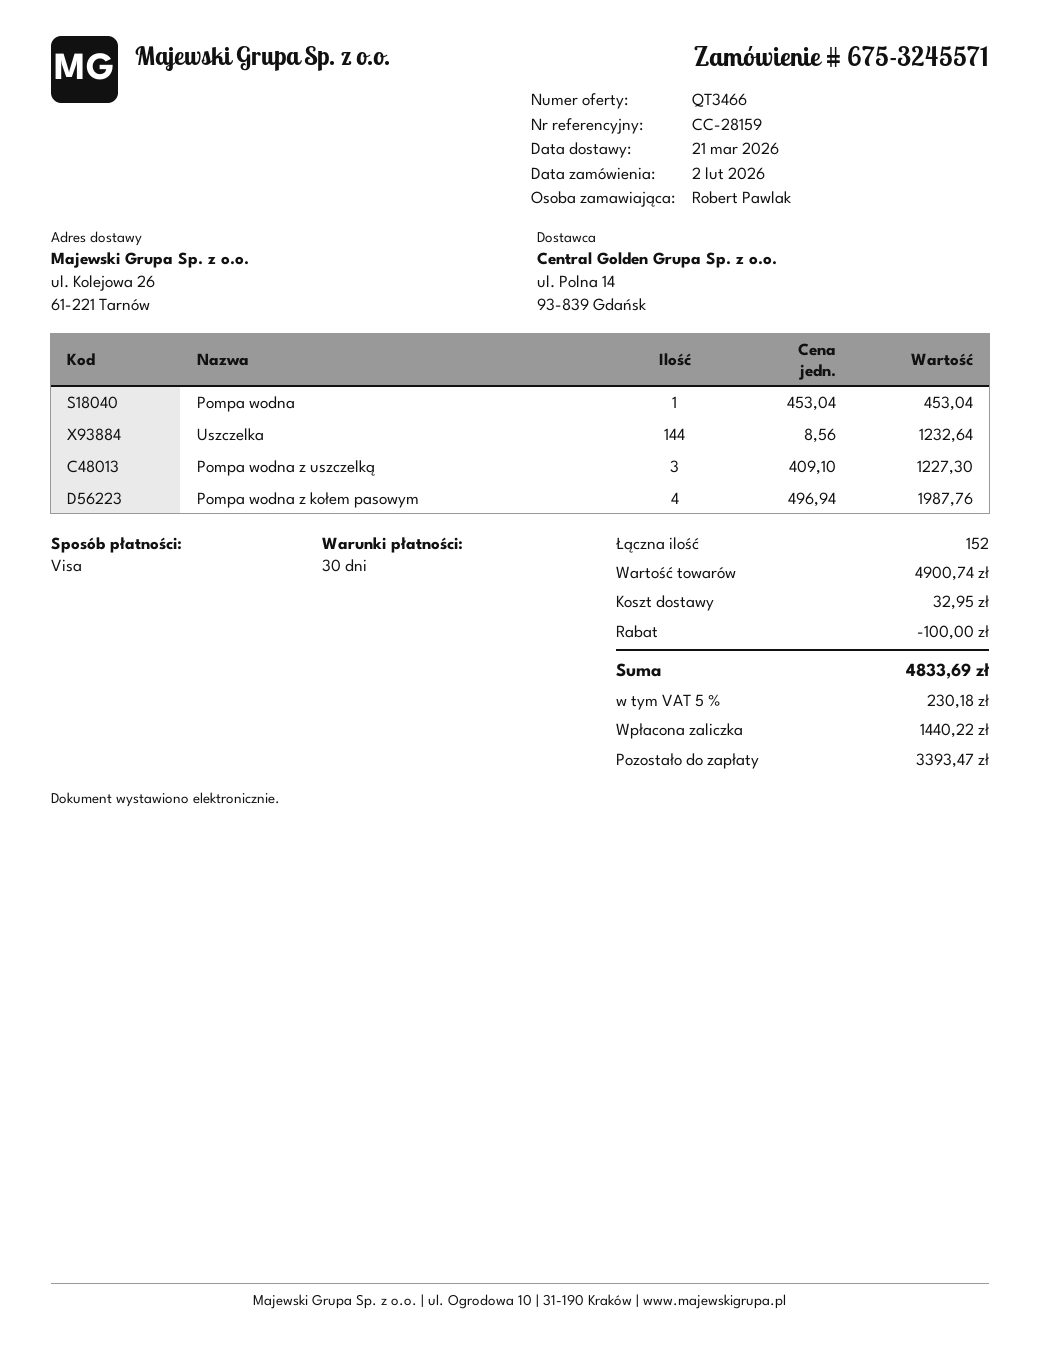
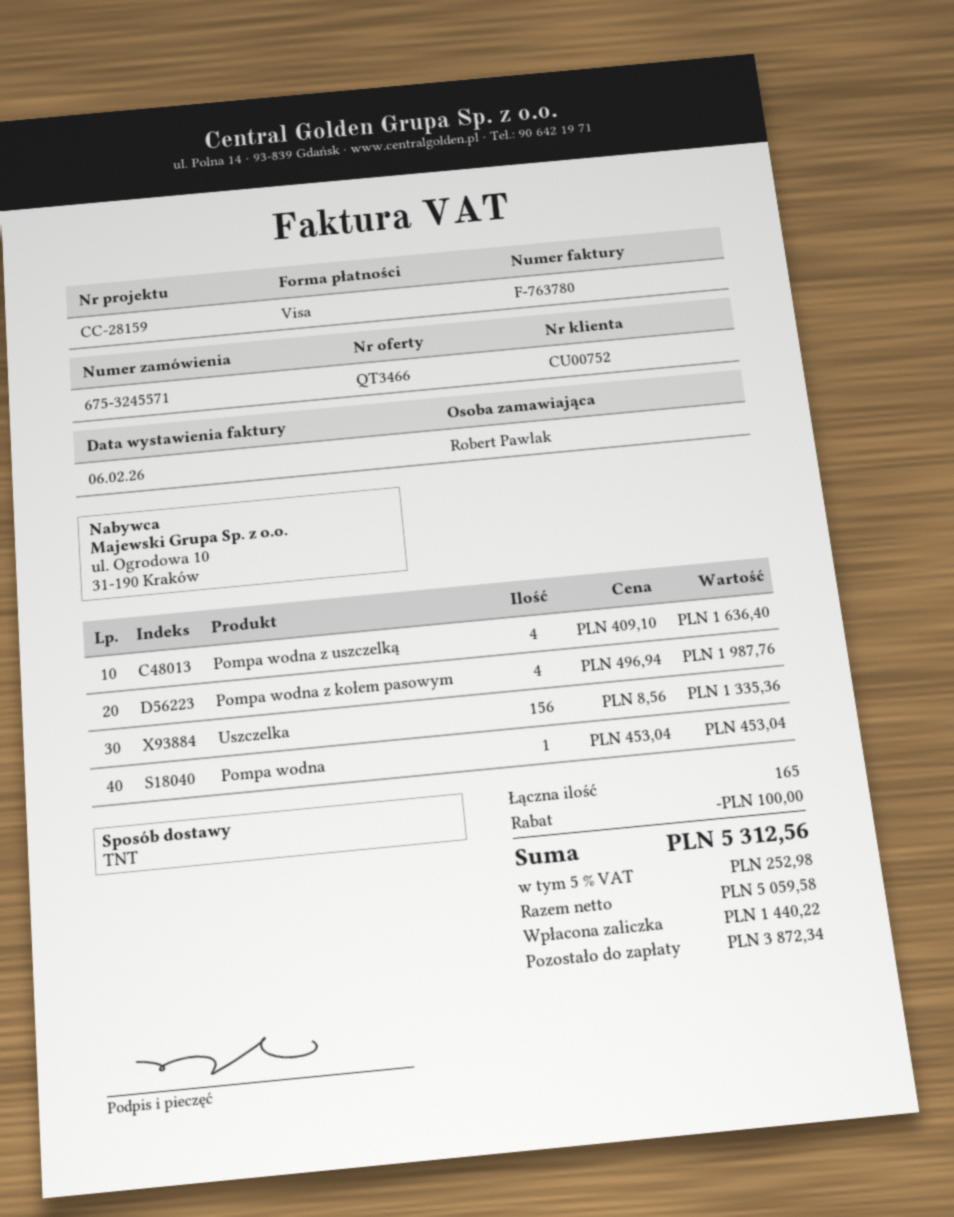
Uszczelka: 144 x 8.56 = 1232.64 -> 156 x 8.56 = 1335.36
Pompa wodna z uszczelką: 3 x 409.10 = 1227.30 -> 4 x 409.10 = 1636.40
total quantity: 152 -> 165
shipping: 32.95 -> none
tax: 5% = 230.18 -> 5% = 252.98
total: 4833.69 -> 5312.56
balance: 3393.47 -> 3872.34

